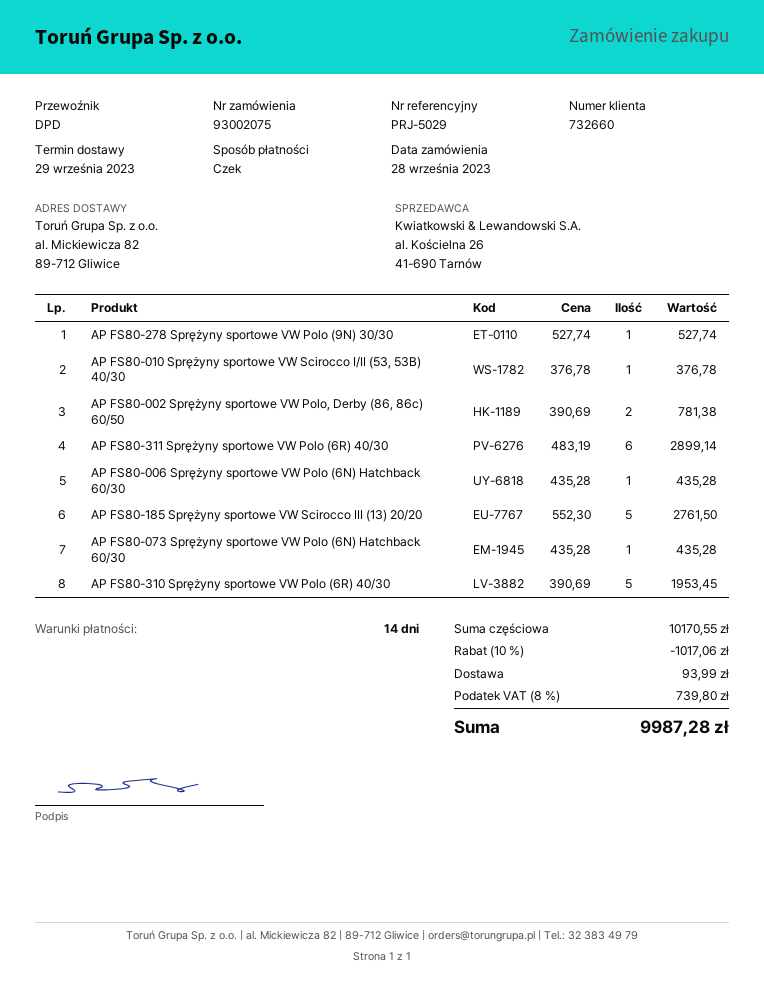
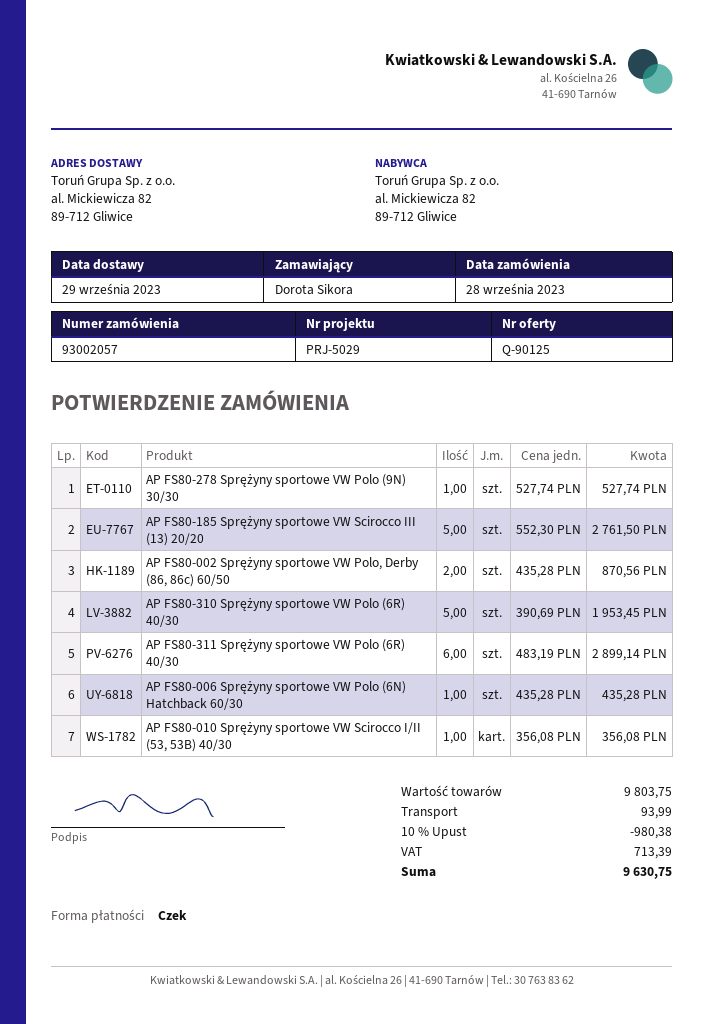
order number: 93002075 -> 93002057
AP FS80-010 Sprężyny sportowe VW Scirocco I/II (53, 53B) 40/30: 1 x 376.78 = 376.78 -> 1 x 356.08 = 356.08
AP FS80-002 Sprężyny sportowe VW Polo, Derby (86, 86c) 60/50: 2 x 390.69 = 781.38 -> 2 x 435.28 = 870.56
AP FS80-073 Sprężyny sportowe VW Polo (6N) Hatchback 60/30: 1 x 435.28 = 435.28 -> none
subtotal: 10170.55 -> 9803.75
discount: 10% = 1017.06 -> 10% = 980.38
tax: 739.80 -> 713.39
total: 9987.28 -> 9630.75

